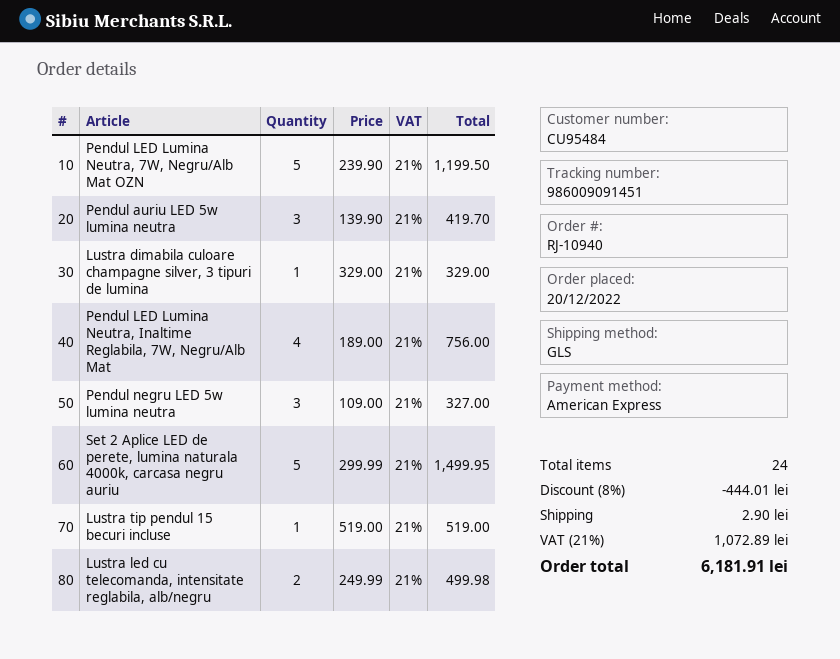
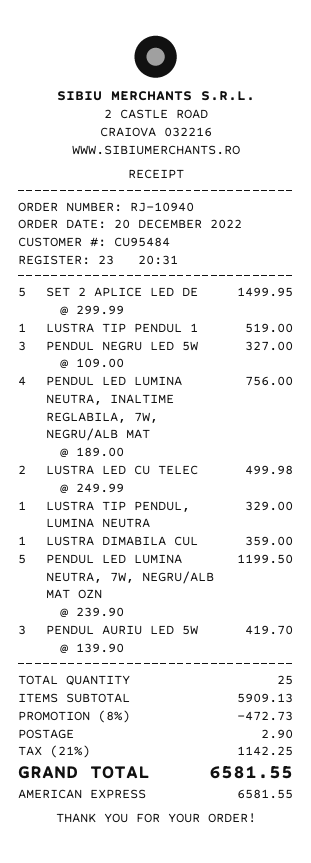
Lustra dimabila culoare champagne silver, 3 tipuri de lumina: 1 x 329.00 = 329.00 -> 1 x 359.00 = 359.00
LUSTRA TIP PENDUL, LUMINA NEUTRA: none -> 1 x 329.00 = 329.00
total quantity: 24 -> 25
discount: 8% = 444.01 -> 8% = 472.73
tax: 21% = 1072.89 -> 21% = 1142.25
total: 6181.91 -> 6581.55

